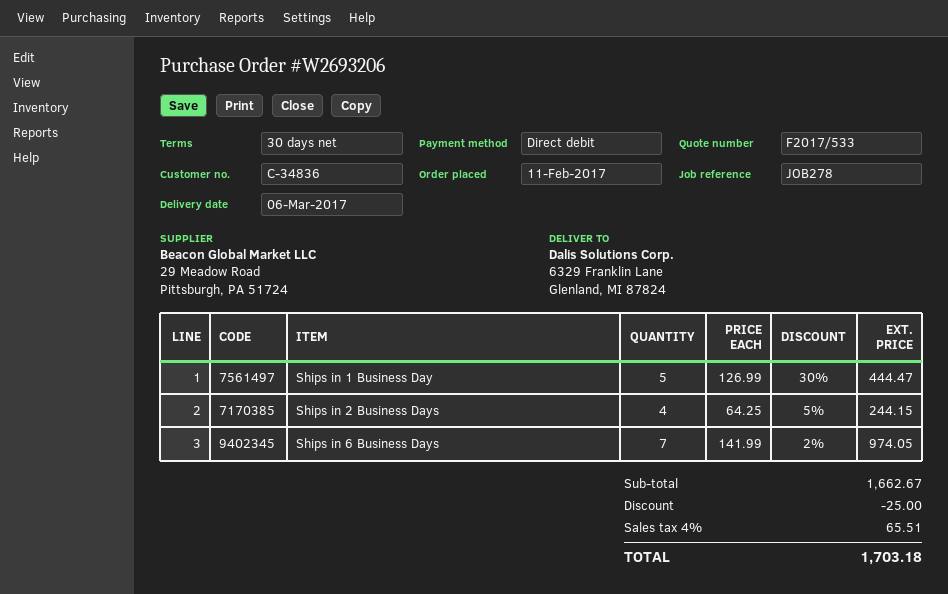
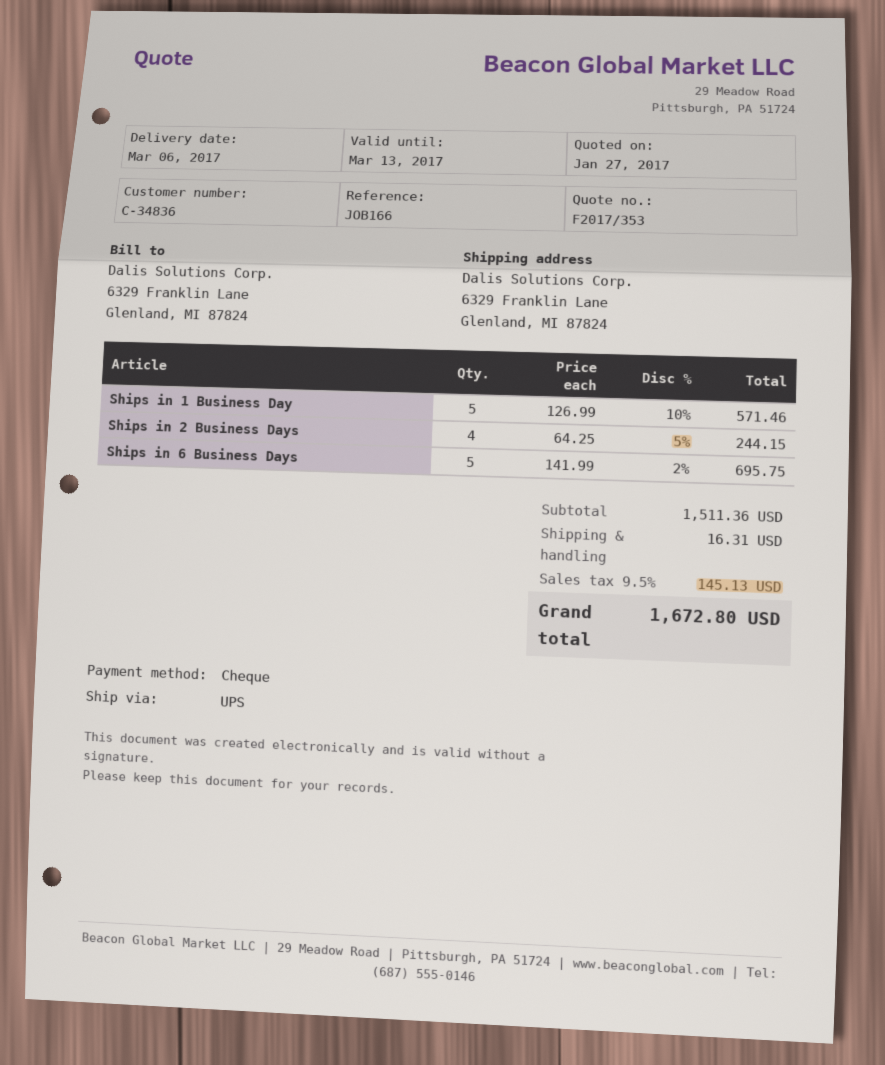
quote number: F2017/533 -> F2017/353
reference: JOB278 -> JOB166
payment method: direct debit -> cheque
Ships in 1 Business Day: 5 x 126.99 - 30% = 444.47 -> 5 x 126.99 - 10% = 571.46
Ships in 6 Business Days: 7 x 141.99 - 2% = 974.05 -> 5 x 141.99 - 2% = 695.75
subtotal: 1662.67 -> 1511.36
discount: 25.00 -> none
shipping: none -> 16.31
tax: 4% = 65.51 -> 9.5% = 145.13
total: 1703.18 -> 1672.80

